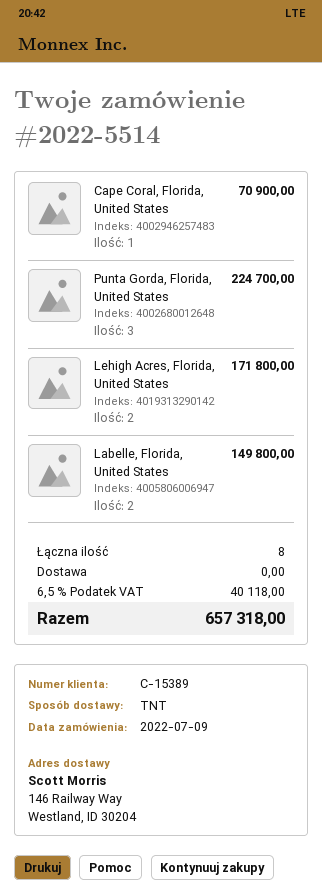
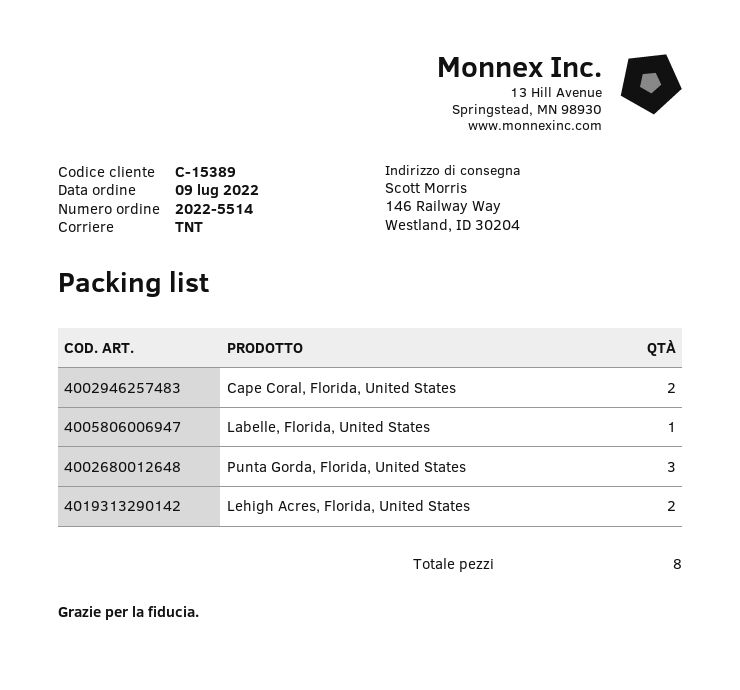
Cape Coral, Florida, United States: 1 -> 2
Labelle, Florida, United States: 2 -> 1

